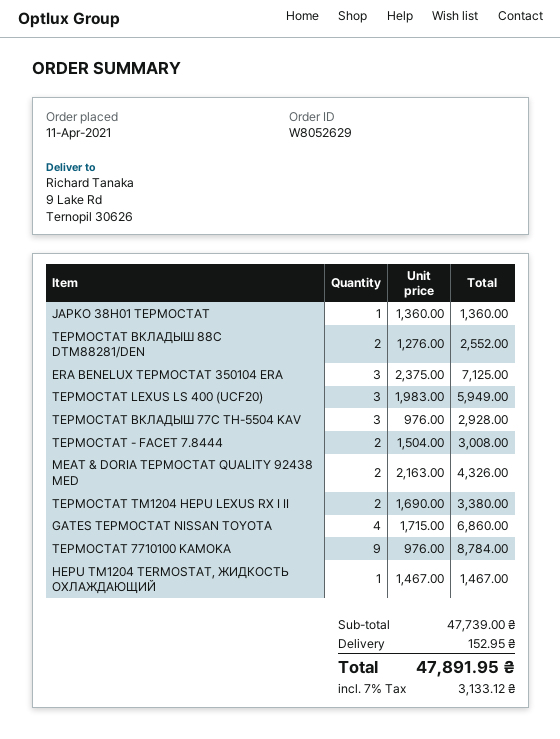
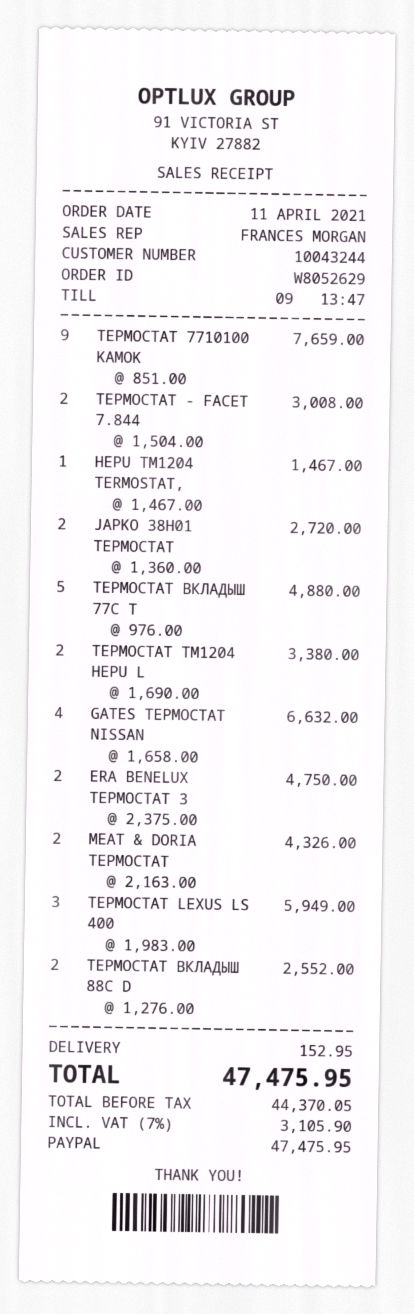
JAPKO 38H01 ТЕРМОСТАТ: 1 x 1360.00 = 1360.00 -> 2 x 1360.00 = 2720.00
ERA BENELUX ТЕРМОСТАТ 350104 ERA: 3 x 2375.00 = 7125.00 -> 2 x 2375.00 = 4750.00
ТЕРМОСТАТ ВКЛАДЫШ 77C TH-5504 KAV: 3 x 976.00 = 2928.00 -> 5 x 976.00 = 4880.00
GATES ТЕРМОСТАТ NISSAN TOYOTA: 4 x 1715.00 = 6860.00 -> 4 x 1658.00 = 6632.00
ТЕРМОСТАТ 7710100 KAMOKA: 9 x 976.00 = 8784.00 -> 9 x 851.00 = 7659.00
tax: 7% = 3133.12 -> 7% = 3105.90
total: 47891.95 -> 47475.95

